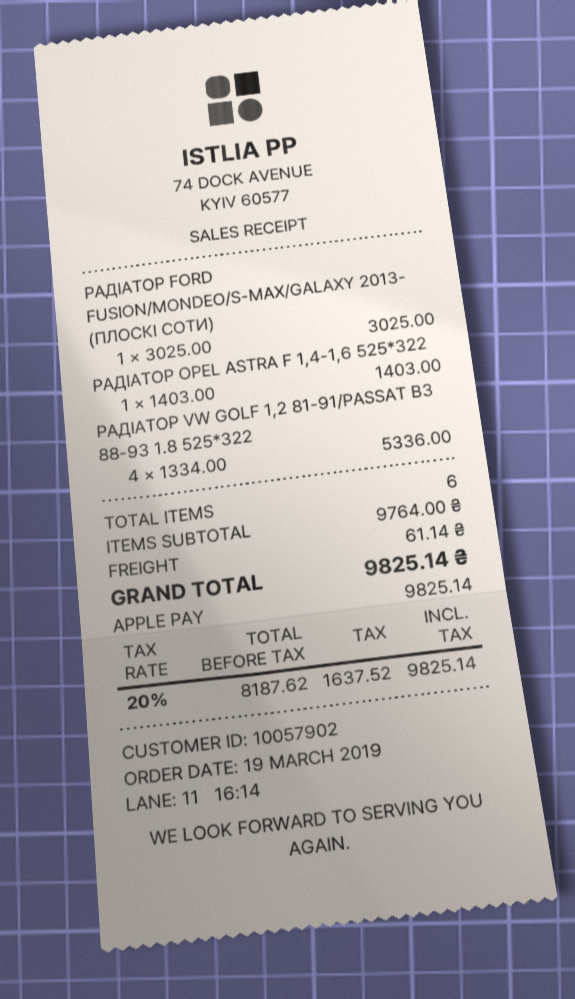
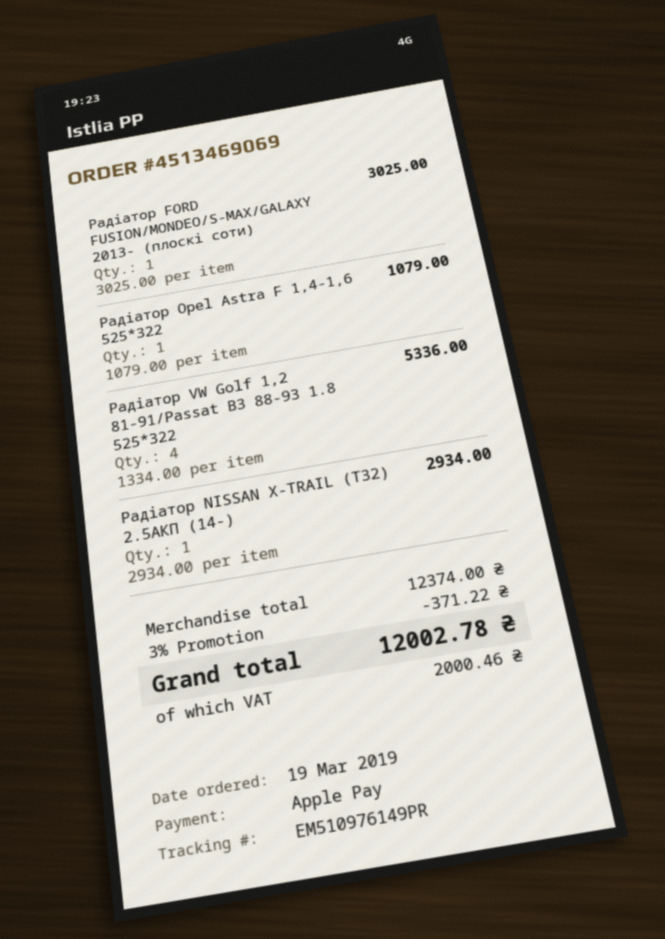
РАДІАТОР ОPEL ASTRA F 1,4-1,6 525*322: 1 x 1403.00 = 1403.00 -> 1 x 1079.00 = 1079.00
Радіатор NISSAN X-TRAIL (T32) 2.5АКП (14-): none -> 1 x 2934.00 = 2934.00
subtotal: 9764.00 -> 12374.00
discount: none -> 3% = 371.22
shipping: 61.14 -> none
tax: 1637.52 -> 2000.46
total: 9825.14 -> 12002.78

